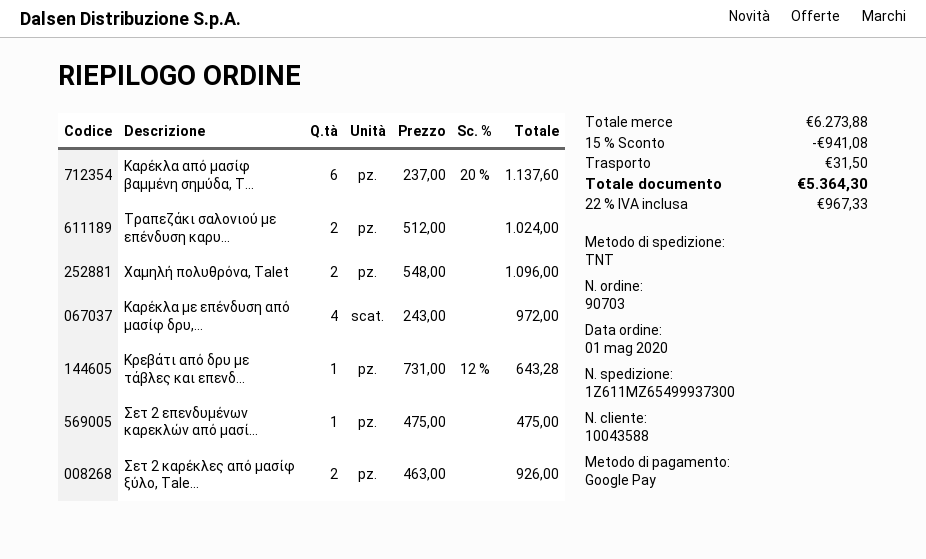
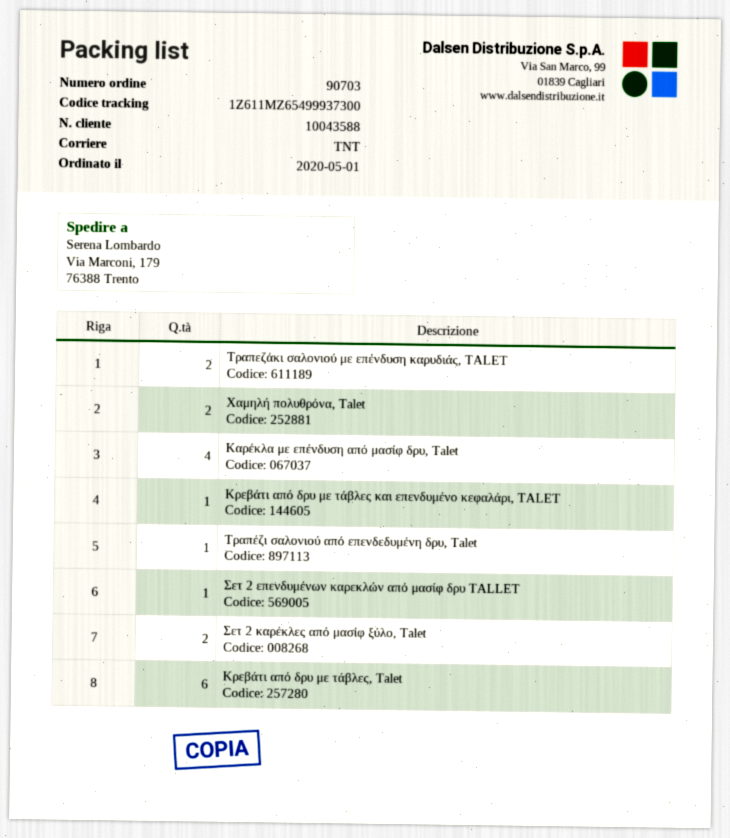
Καρέκλα από μασίφ βαμμένη σημύδα, T...: 6 -> none
Τραπέζι σαλονιού από επενδεδυμένη δρυ, Talet: none -> 1
Κρεβάτι από δρυ με τάβλες, Talet: none -> 6

